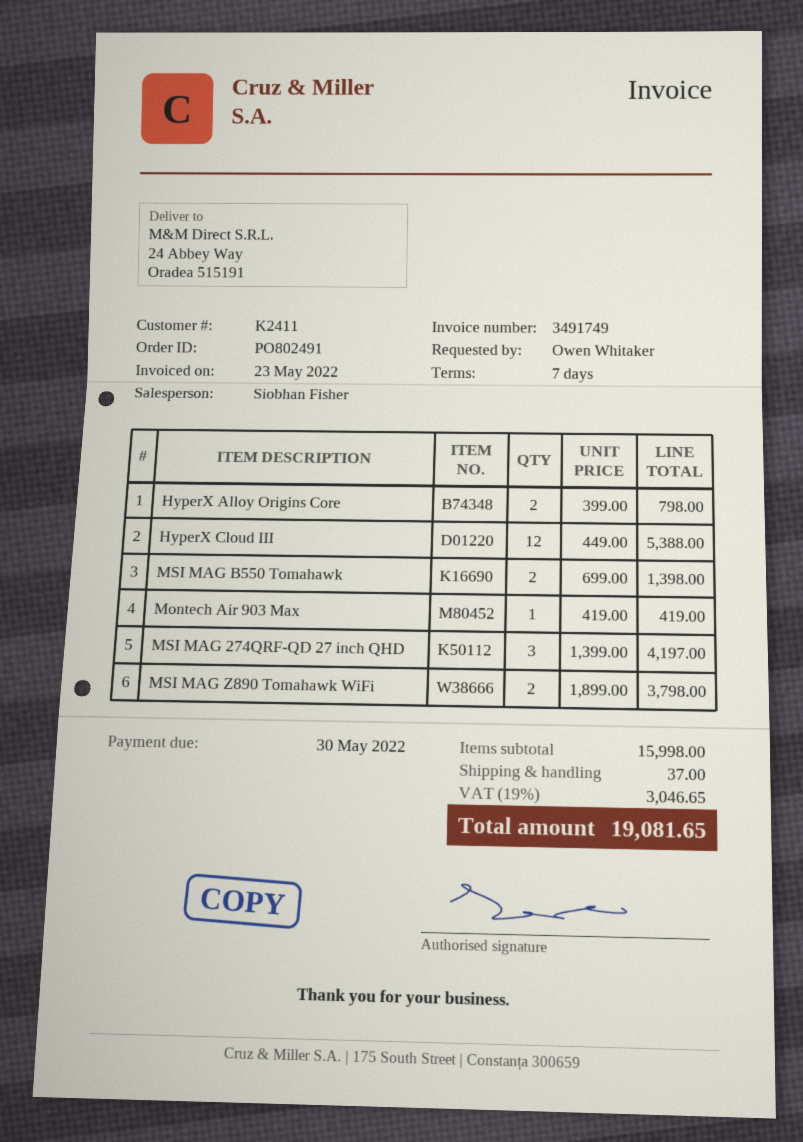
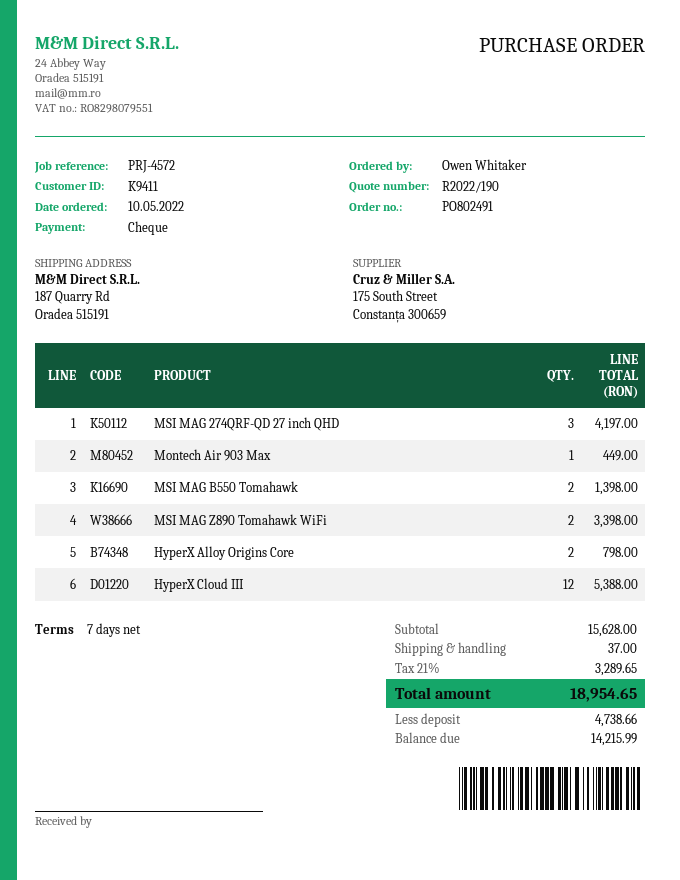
customer number: K2411 -> K9411
ship to: 24 Abbey Way, Oradea 515191 -> 187 Quarry Rd, Oradea 515191
Montech Air 903 Max: 1 for 419.00 -> 1 for 449.00
MSI MAG Z890 Tomahawk WiFi: 2 for 3798.00 -> 2 for 3398.00
subtotal: 15998.00 -> 15628.00
tax: 19% = 3046.65 -> 21% = 3289.65
total: 19081.65 -> 18954.65

